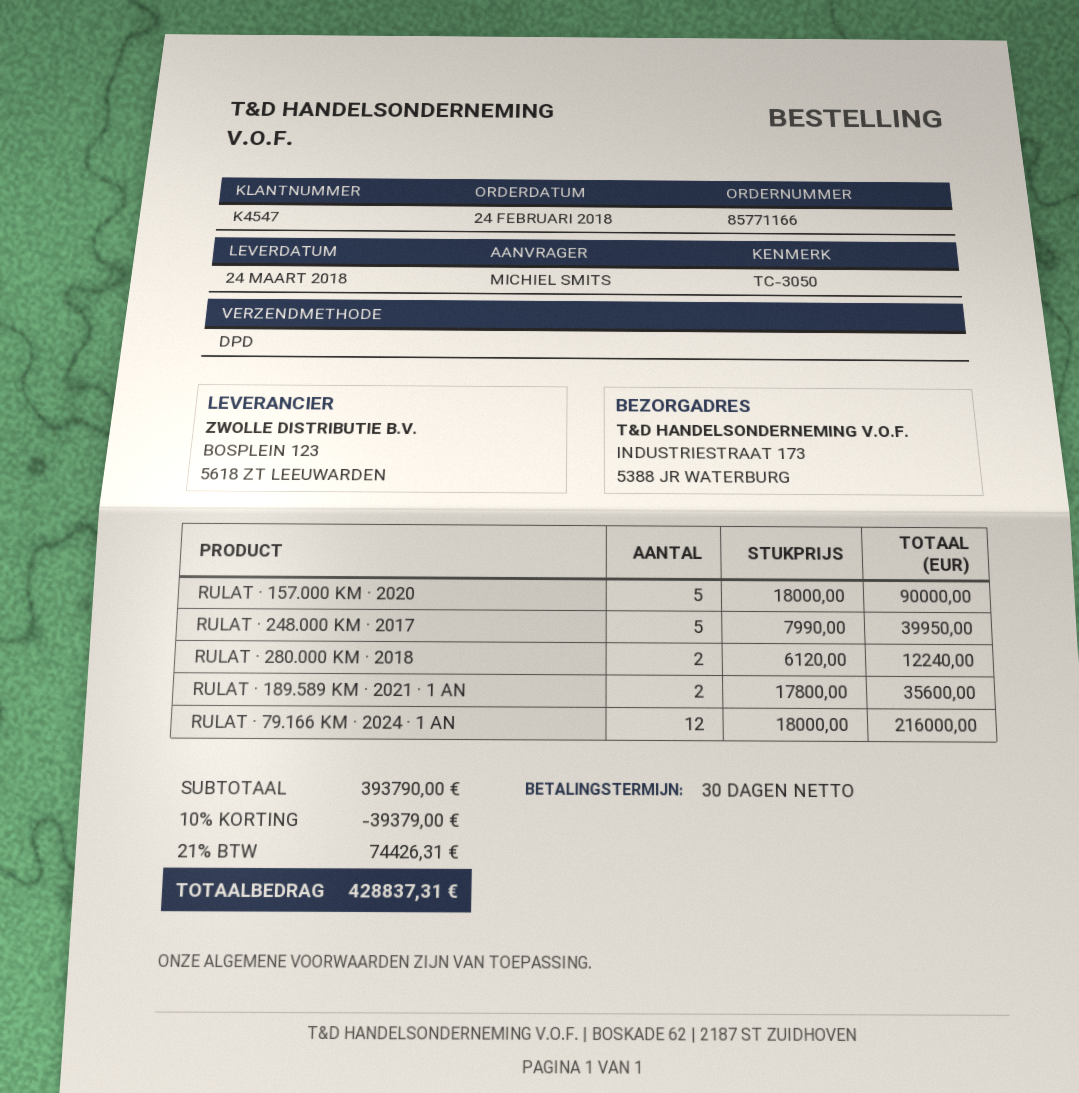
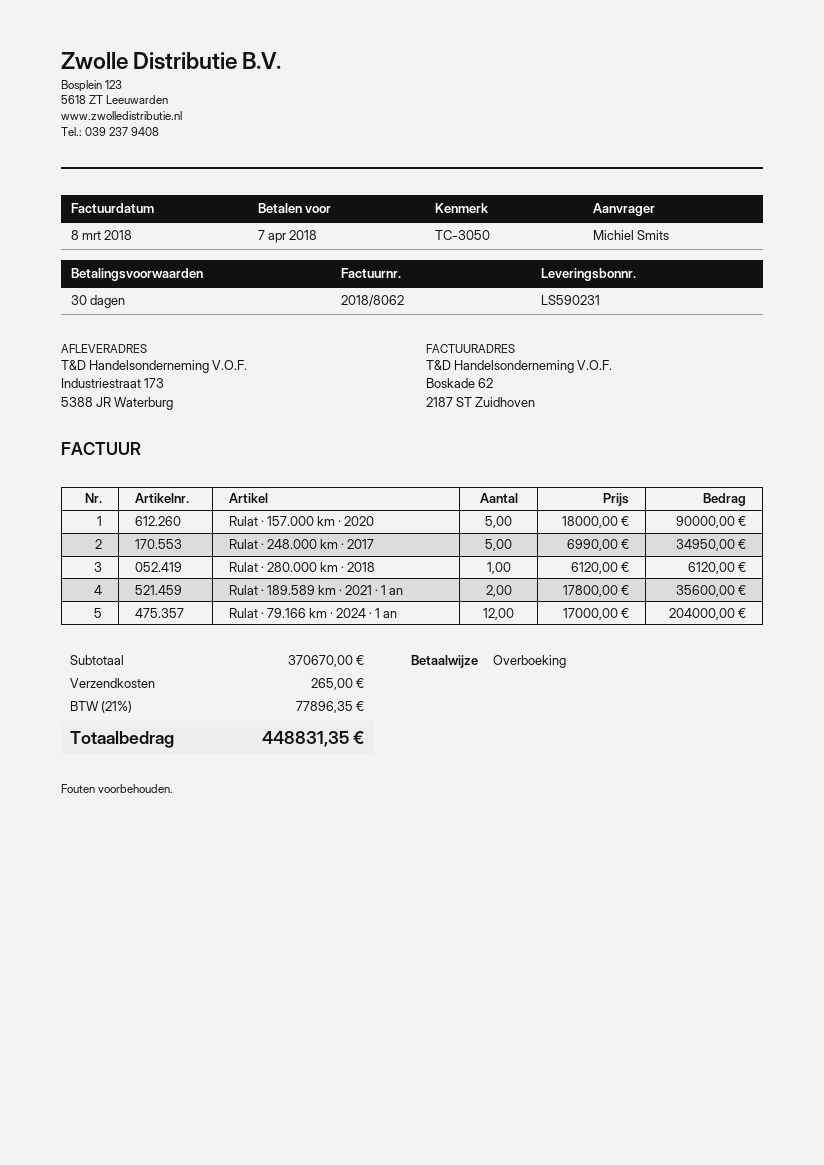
RULAT · 248.000 KM · 2017: 5 x 7990.00 = 39950.00 -> 5 x 6990.00 = 34950.00
RULAT · 280.000 KM · 2018: 2 x 6120.00 = 12240.00 -> 1 x 6120.00 = 6120.00
RULAT · 79.166 KM · 2024 · 1 AN: 12 x 18000.00 = 216000.00 -> 12 x 17000.00 = 204000.00
subtotal: 393790.00 -> 370670.00
discount: 10% = 39379.00 -> none
shipping: none -> 265.00
tax: 21% = 74426.31 -> 21% = 77896.35
total: 428837.31 -> 448831.35

